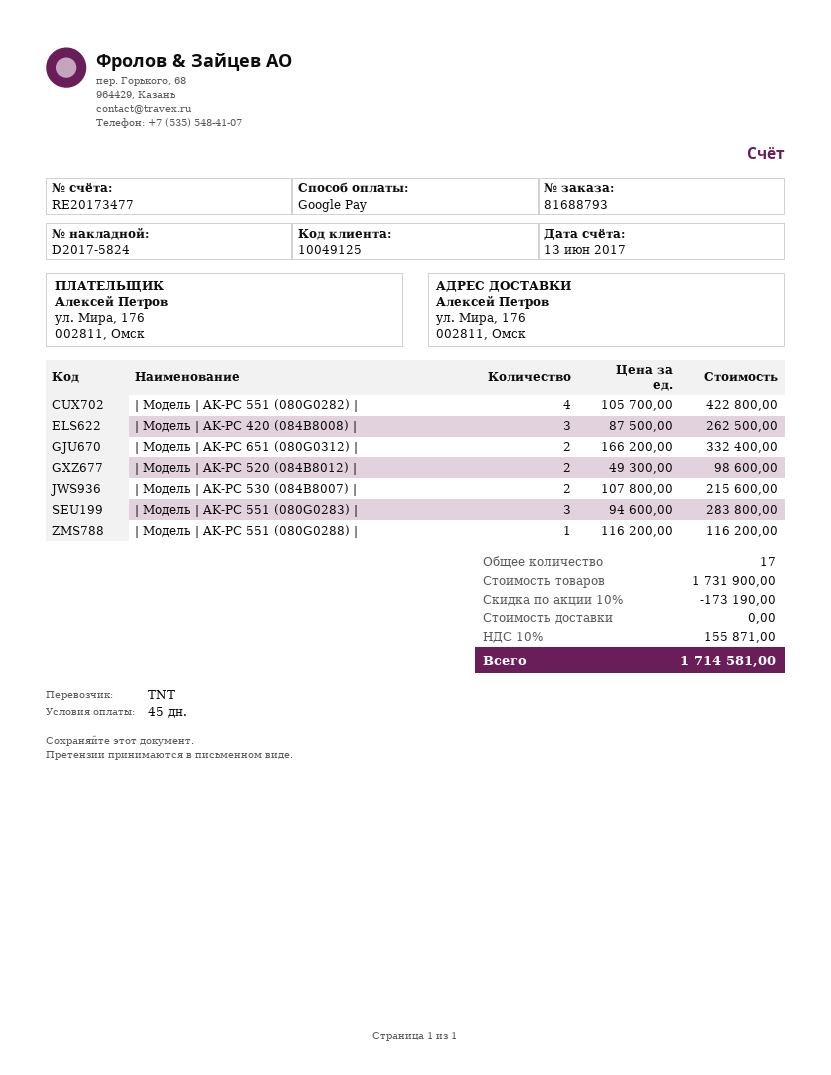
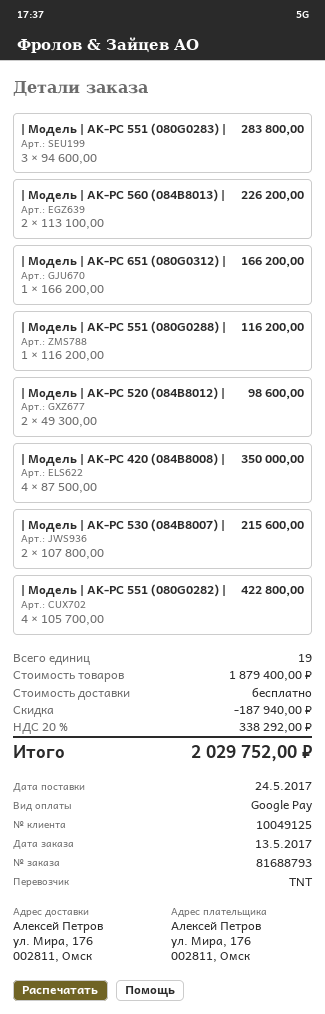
| Модель | AK-PC 420 (084B8008) |: 3 x 87500.00 = 262500.00 -> 4 x 87500.00 = 350000.00
| Модель | AK-PC 651 (080G0312) |: 2 x 166200.00 = 332400.00 -> 1 x 166200.00 = 166200.00
| Модель | AK-PC 560 (084B8013) |: none -> 2 x 113100.00 = 226200.00
total quantity: 17 -> 19
subtotal: 1731900.00 -> 1879400.00
discount: 173190.00 -> 187940.00
tax: 10% = 155871.00 -> 20% = 338292.00
total: 1714581.00 -> 2029752.00

